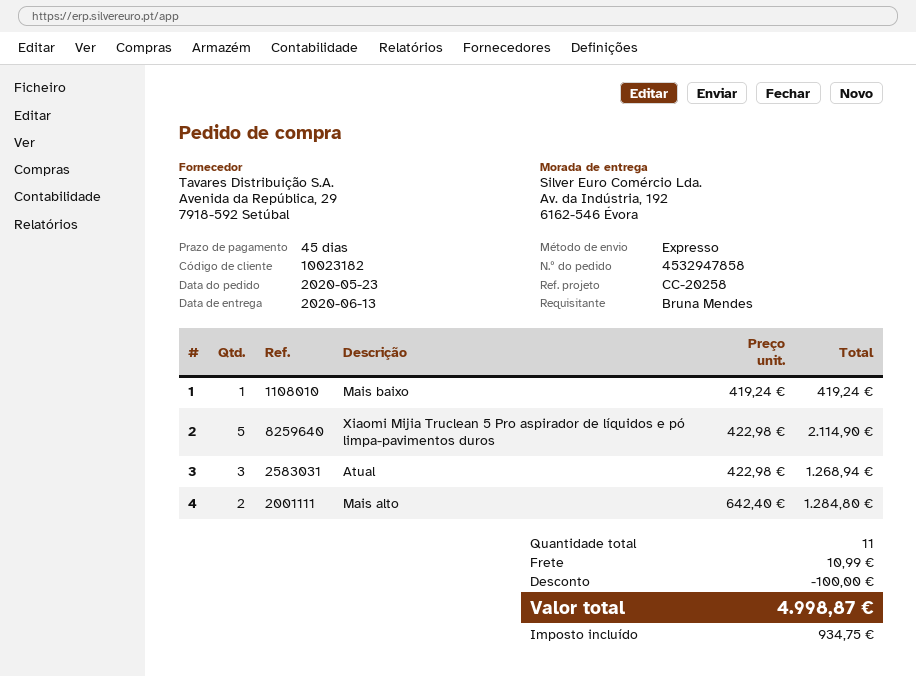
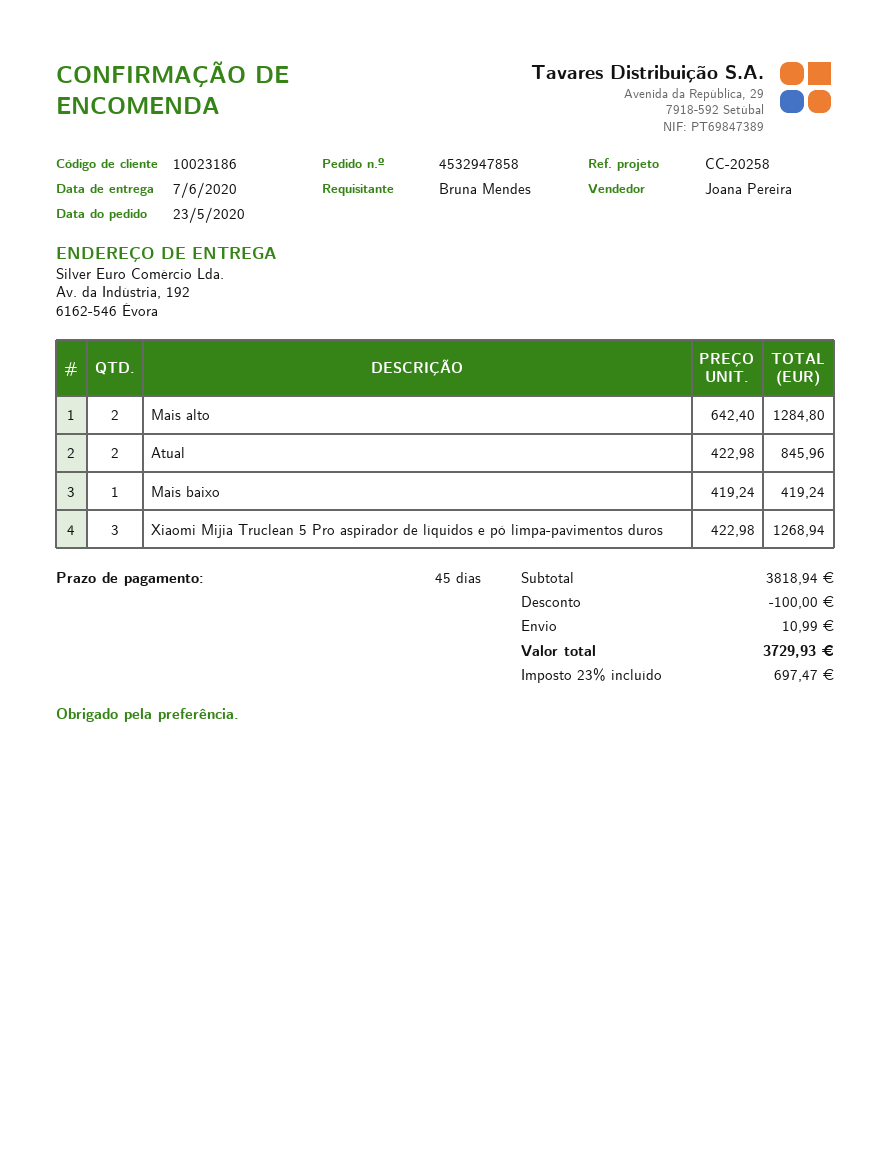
delivery date: 2020-06-13 -> 2020-06-07
customer number: 10023182 -> 10023186
Xiaomi Mijia Truclean 5 Pro aspirador de líquidos e pó limpa-pavimentos duros: 5 x 422.98 = 2114.90 -> 3 x 422.98 = 1268.94
Atual: 3 x 422.98 = 1268.94 -> 2 x 422.98 = 845.96
tax: 934.75 -> 697.47
total: 4998.87 -> 3729.93

